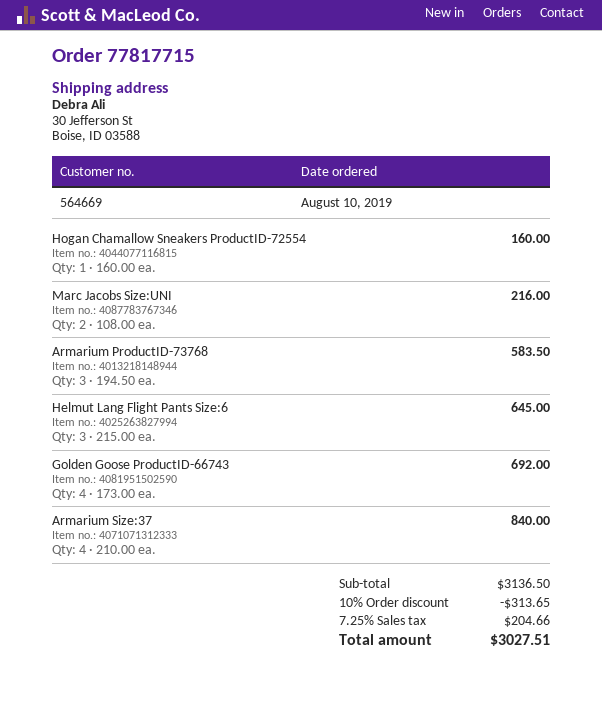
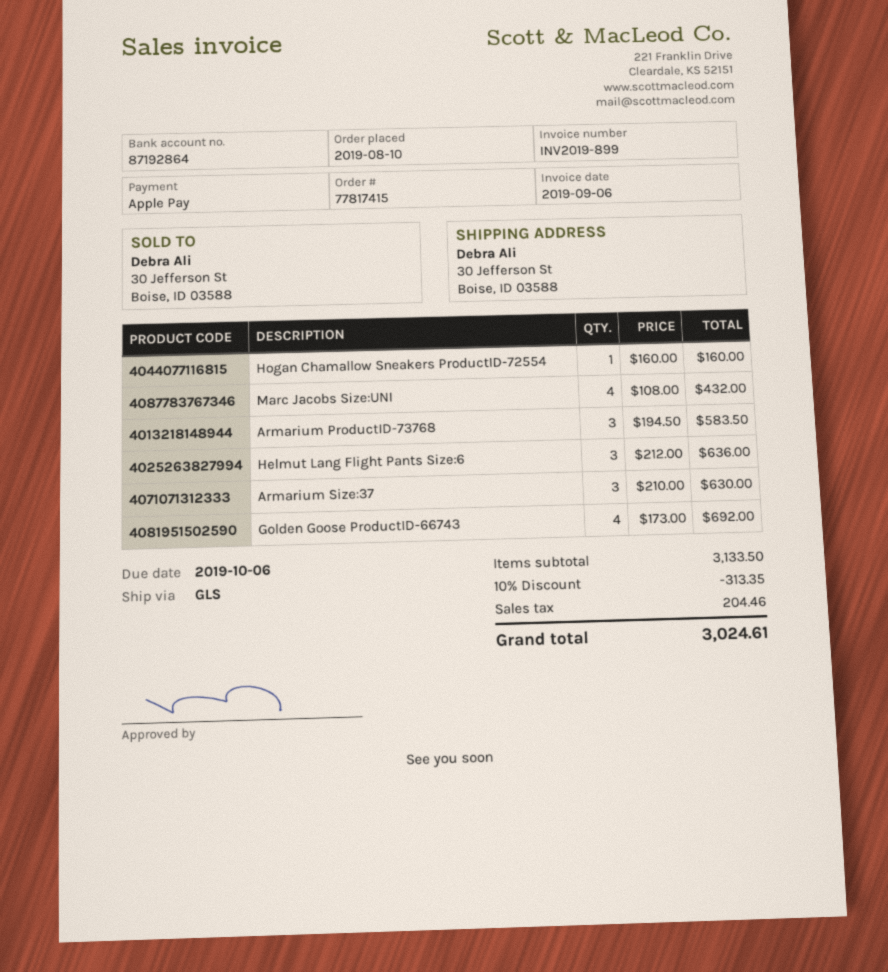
order number: 77817715 -> 77817415
Marc Jacobs Size:UNI: 2 x 108.00 = 216.00 -> 4 x 108.00 = 432.00
Helmut Lang Flight Pants Size:6: 3 x 215.00 = 645.00 -> 3 x 212.00 = 636.00
Armarium Size:37: 4 x 210.00 = 840.00 -> 3 x 210.00 = 630.00
subtotal: 3136.50 -> 3133.50
discount: 10% = 313.65 -> 10% = 313.35
tax: 204.66 -> 204.46
total: 3027.51 -> 3024.61

